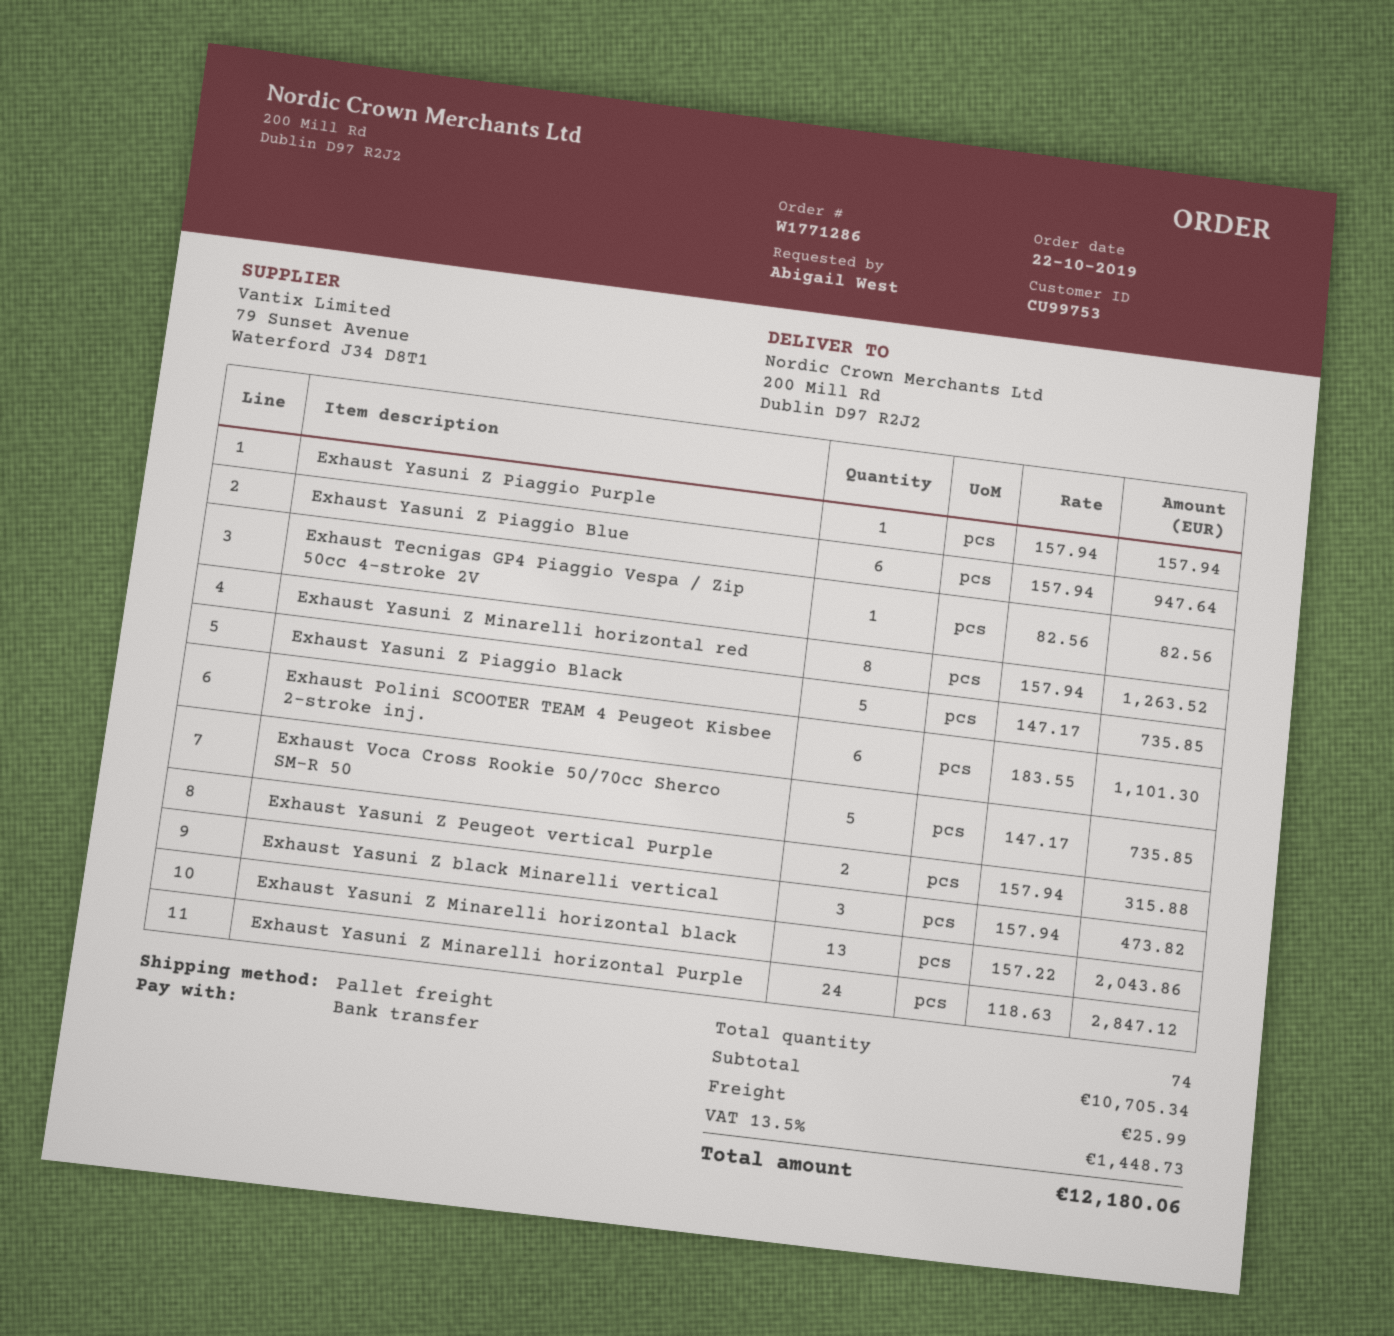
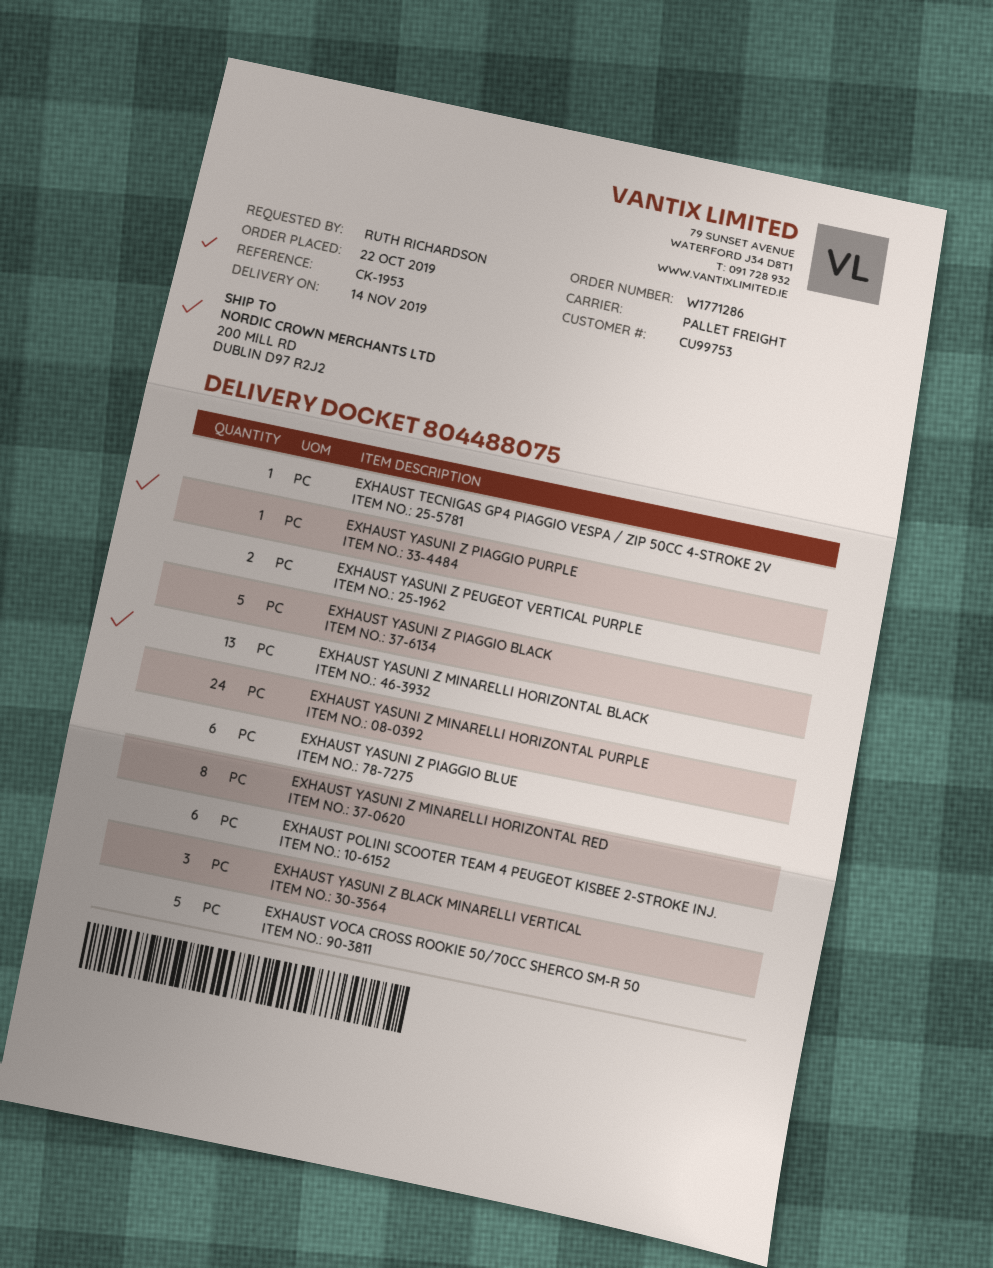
ordered by: Abigail West -> RUTH RICHARDSON

